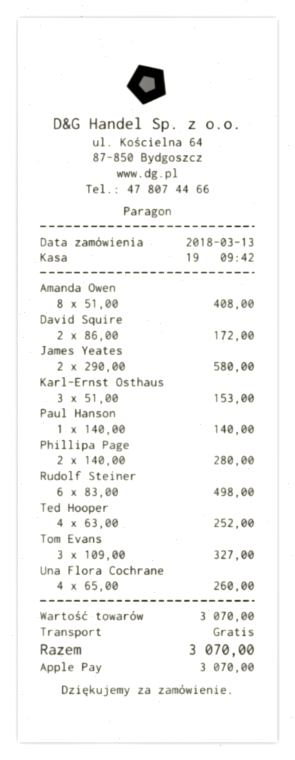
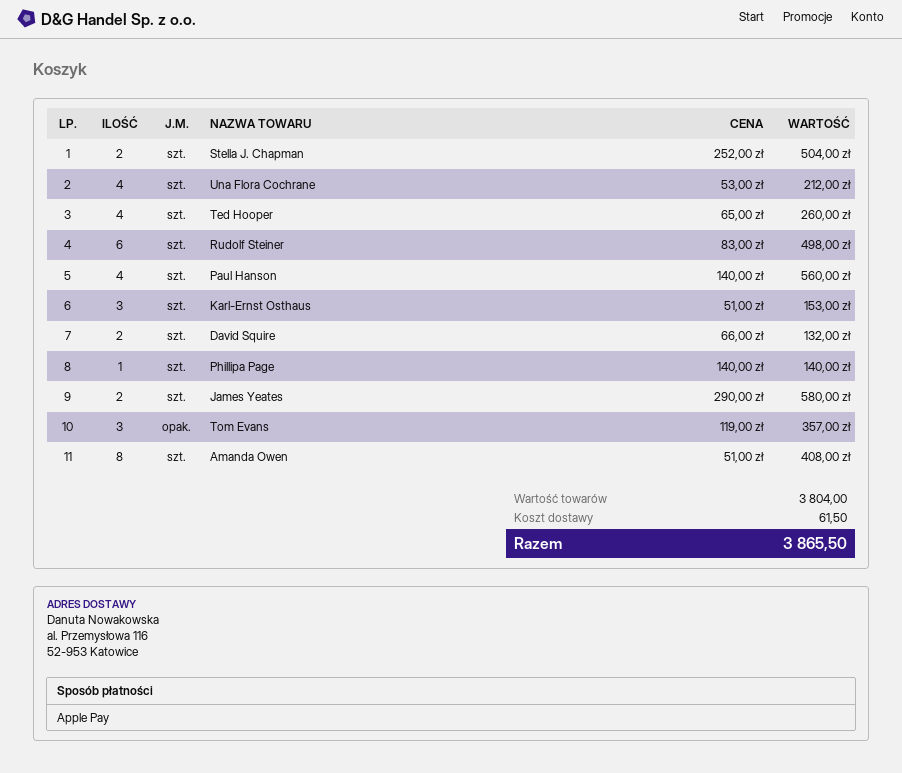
David Squire: 2 x 86.00 = 172.00 -> 2 x 66.00 = 132.00
Paul Hanson: 1 x 140.00 = 140.00 -> 4 x 140.00 = 560.00
Phillipa Page: 2 x 140.00 = 280.00 -> 1 x 140.00 = 140.00
Ted Hooper: 4 x 63.00 = 252.00 -> 4 x 65.00 = 260.00
Tom Evans: 3 x 109.00 = 327.00 -> 3 x 119.00 = 357.00
Una Flora Cochrane: 4 x 65.00 = 260.00 -> 4 x 53.00 = 212.00
Stella J. Chapman: none -> 2 x 252.00 = 504.00
subtotal: 3070.00 -> 3804.00
shipping: 0.00 -> 61.50
total: 3070.00 -> 3865.50

